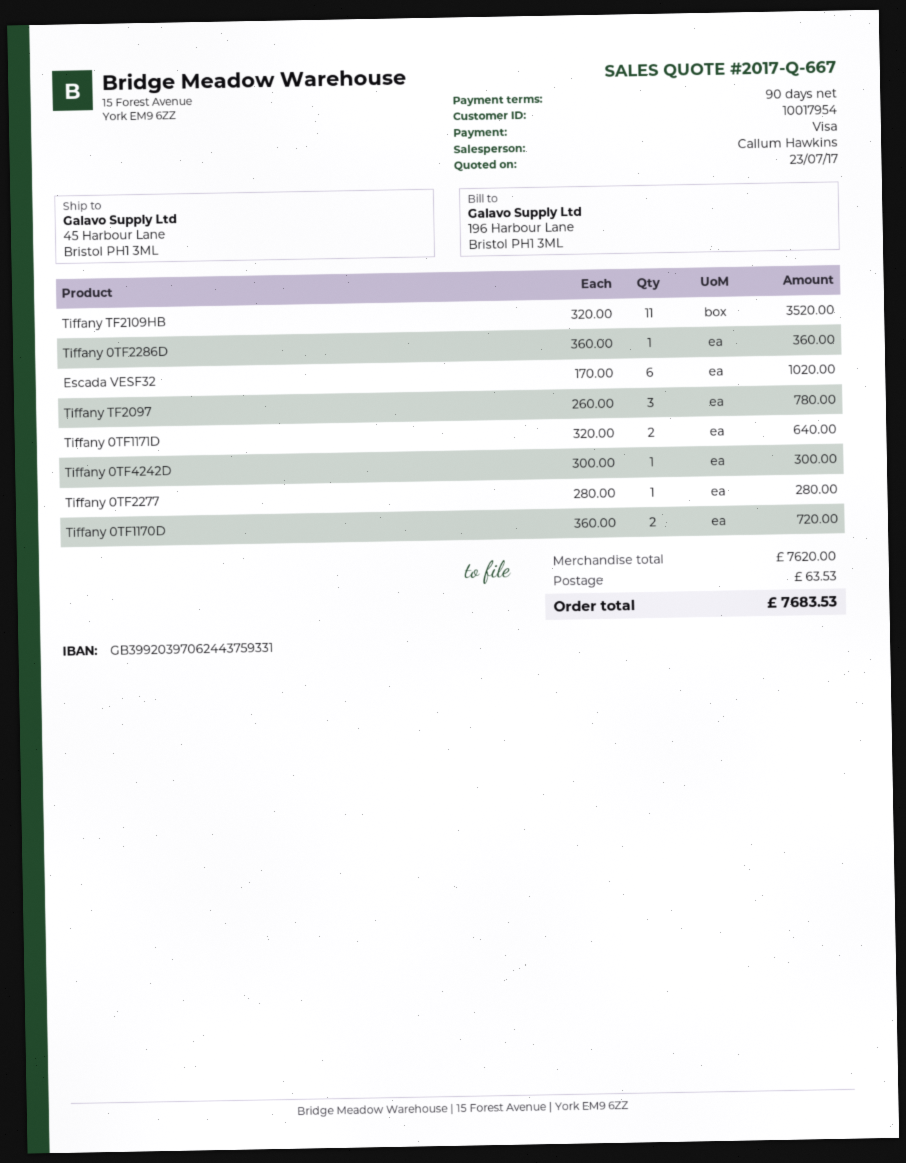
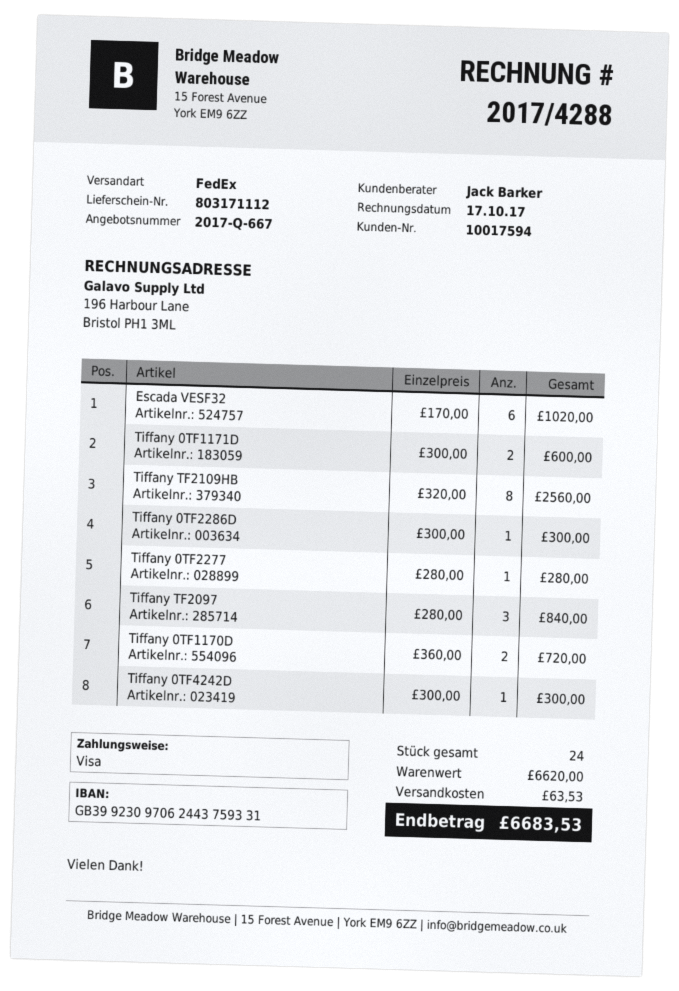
customer number: 10017954 -> 10017594
sales rep: Callum Hawkins -> Jack Barker
bank account: GB39920397062443759331 -> GB39923097062443759331
Tiffany TF2109HB: 11 x 320.00 = 3520.00 -> 8 x 320.00 = 2560.00
Tiffany 0TF2286D: 1 x 360.00 = 360.00 -> 1 x 300.00 = 300.00
Tiffany TF2097: 3 x 260.00 = 780.00 -> 3 x 280.00 = 840.00
Tiffany 0TF1171D: 2 x 320.00 = 640.00 -> 2 x 300.00 = 600.00
subtotal: 7620.00 -> 6620.00
total: 7683.53 -> 6683.53

